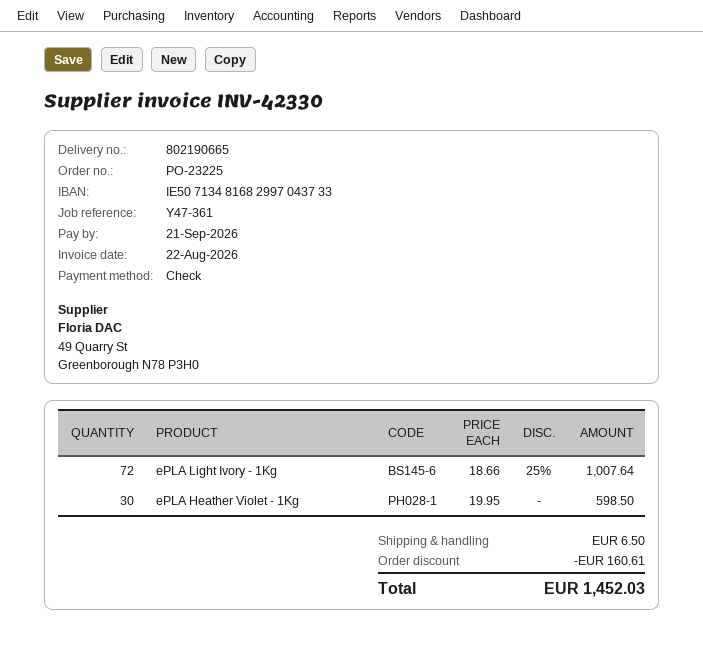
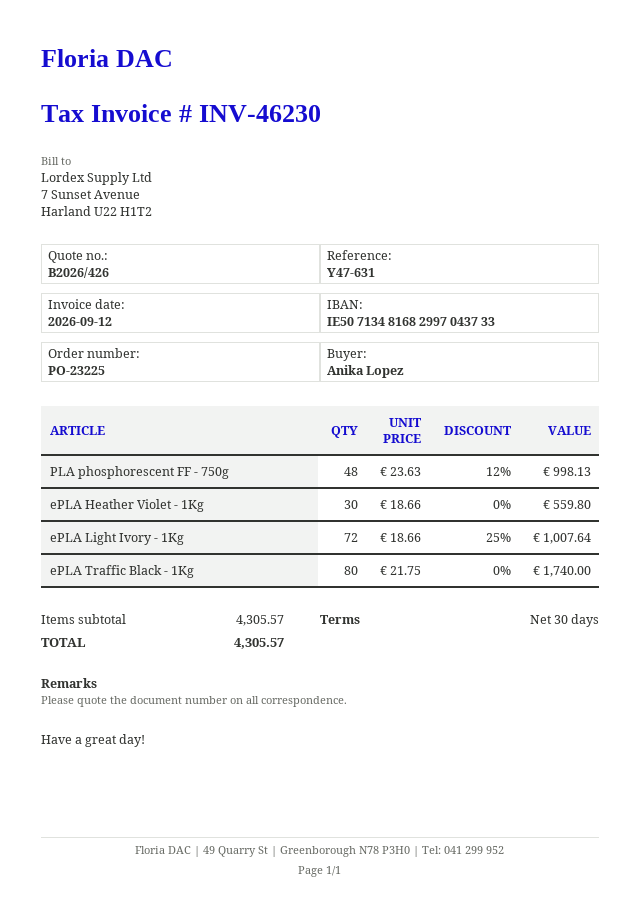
invoice number: INV-42330 -> INV-46230
invoice date: 2026-08-22 -> 2026-09-12
reference: Y47-361 -> Y47-631
ePLA Heather Violet - 1Kg: 30 x 19.95 = 598.50 -> 30 x 18.66 = 559.80
PLA phosphorescent FF - 750g: none -> 48 x 23.63 - 12% = 998.13
ePLA Traffic Black - 1Kg: none -> 80 x 21.75 = 1740.00
discount: 160.61 -> none
shipping: 6.50 -> none
total: 1452.03 -> 4305.57

